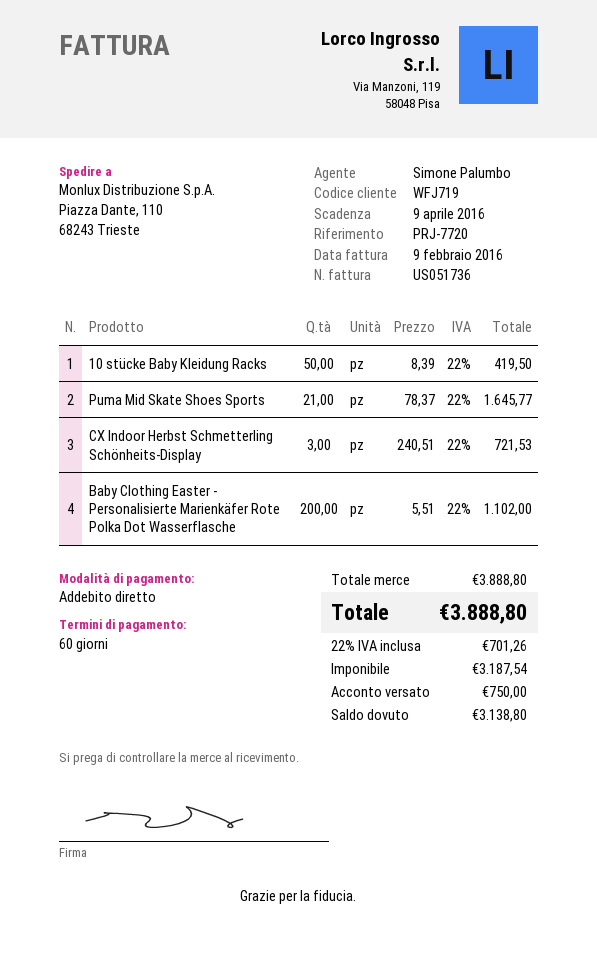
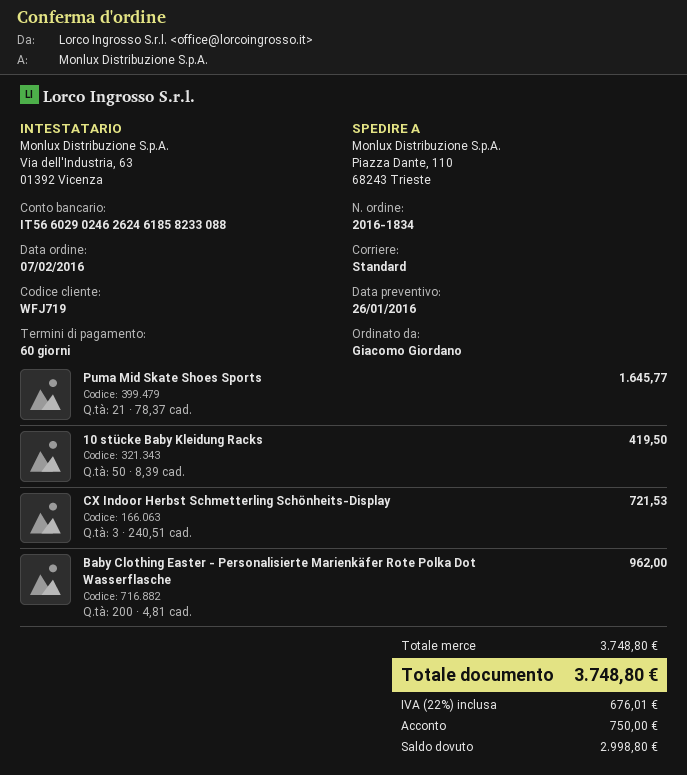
Baby Clothing Easter - Personalisierte Marienkäfer Rote Polka Dot Wasserflasche: 200 x 5.51 = 1102.00 -> 200 x 4.81 = 962.00
subtotal: 3888.80 -> 3748.80
tax: 22% = 701.26 -> 22% = 676.01
total: 3888.80 -> 3748.80
balance: 3138.80 -> 2998.80

